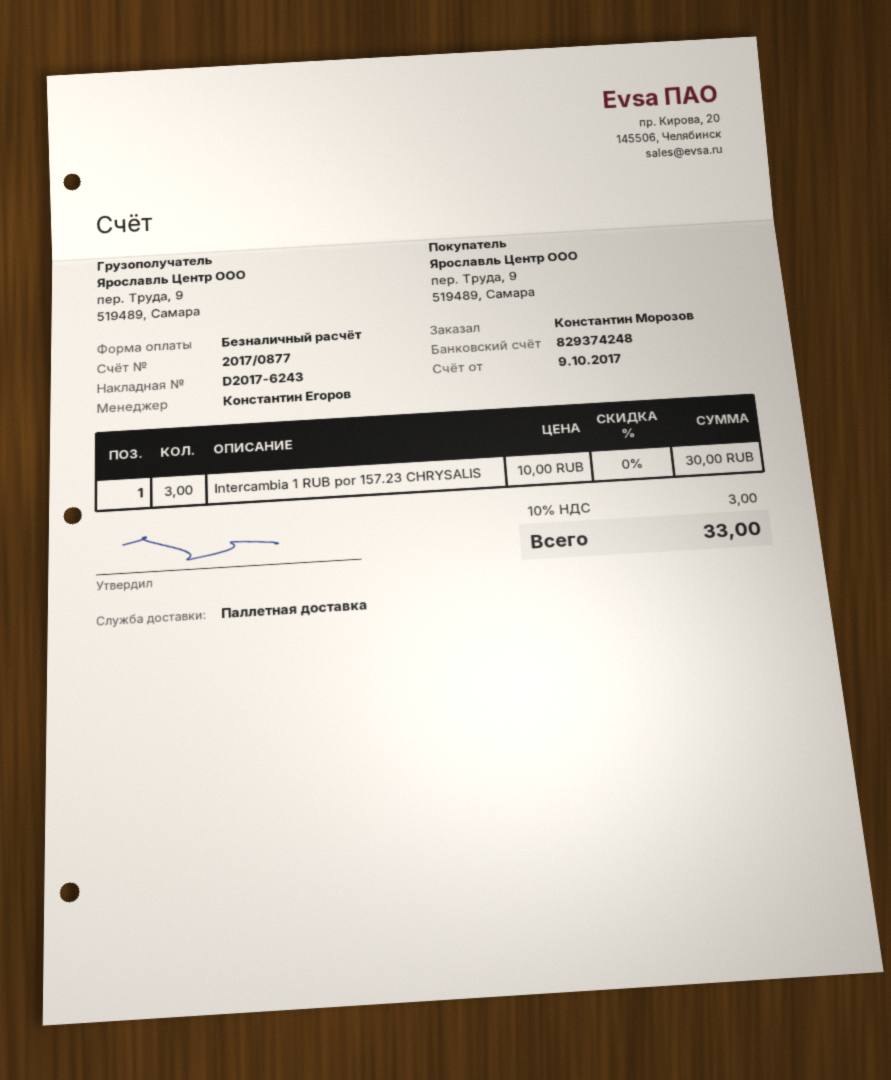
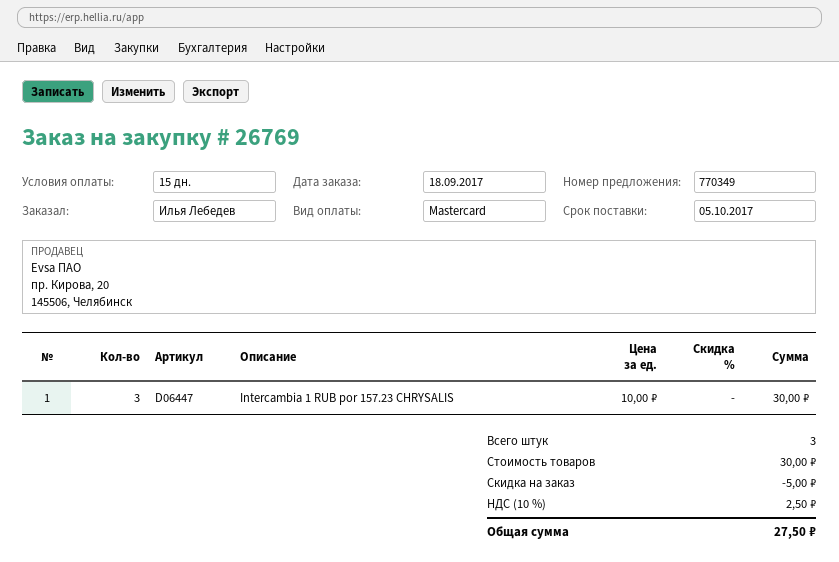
ordered by: Константин Морозов -> Илья Лебедев
payment method: bank transfer -> Mastercard
discount: none -> 5.00
tax: 10% = 3.00 -> 10% = 2.50
total: 33.00 -> 27.50

